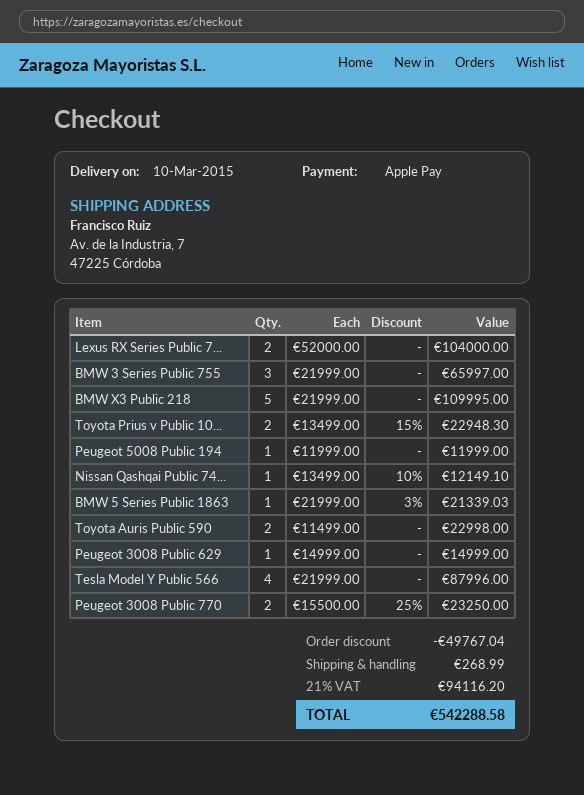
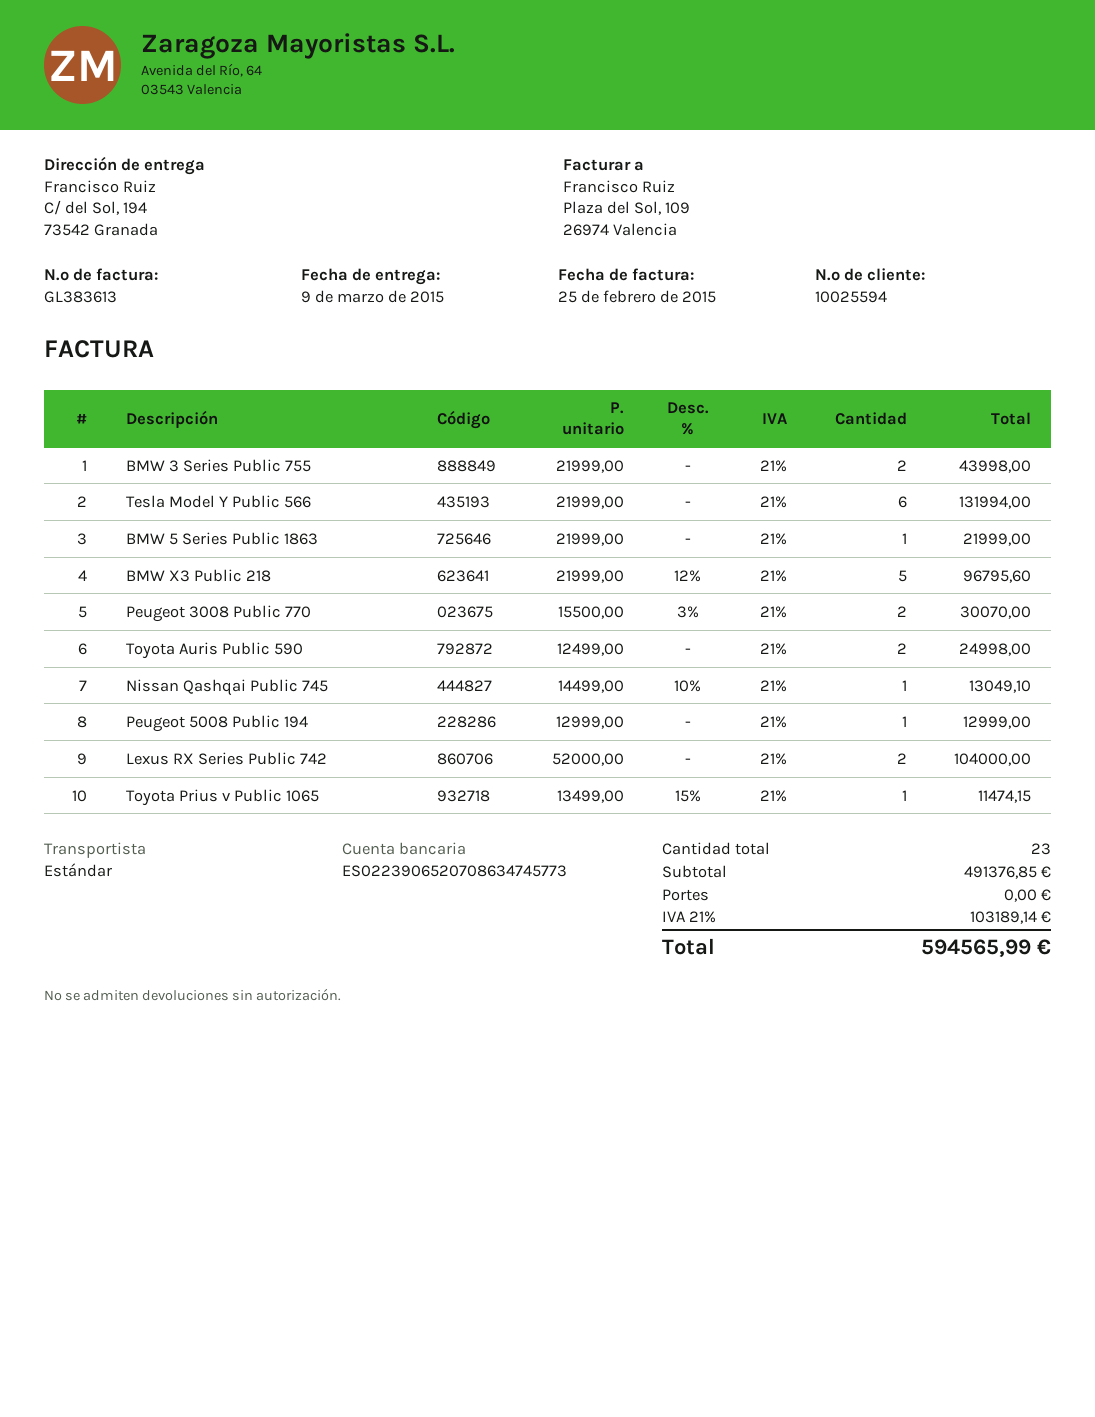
delivery date: 2015-03-10 -> 2015-03-09
ship to: Av. de la Industria, 7, 47225 Córdoba -> C/ del Sol, 194, 73542 Granada
BMW 3 Series Public 755: 3 x 21999.00 = 65997.00 -> 2 x 21999.00 = 43998.00
BMW X3 Public 218: 5 x 21999.00 = 109995.00 -> 5 x 21999.00 - 12% = 96795.60
Toyota Prius v Public 10...: 2 x 13499.00 - 15% = 22948.30 -> 1 x 13499.00 - 15% = 11474.15
Peugeot 5008 Public 194: 1 x 11999.00 = 11999.00 -> 1 x 12999.00 = 12999.00
Nissan Qashqai Public 74...: 1 x 13499.00 - 10% = 12149.10 -> 1 x 14499.00 - 10% = 13049.10
BMW 5 Series Public 1863: 1 x 21999.00 - 3% = 21339.03 -> 1 x 21999.00 = 21999.00
Toyota Auris Public 590: 2 x 11499.00 = 22998.00 -> 2 x 12499.00 = 24998.00
Peugeot 3008 Public 629: 1 x 14999.00 = 14999.00 -> none
Tesla Model Y Public 566: 4 x 21999.00 = 87996.00 -> 6 x 21999.00 = 131994.00
Peugeot 3008 Public 770: 2 x 15500.00 - 25% = 23250.00 -> 2 x 15500.00 - 3% = 30070.00
discount: 49767.04 -> none
shipping: 268.99 -> 0.00
tax: 21% = 94116.20 -> 21% = 103189.14
total: 542288.58 -> 594565.99

